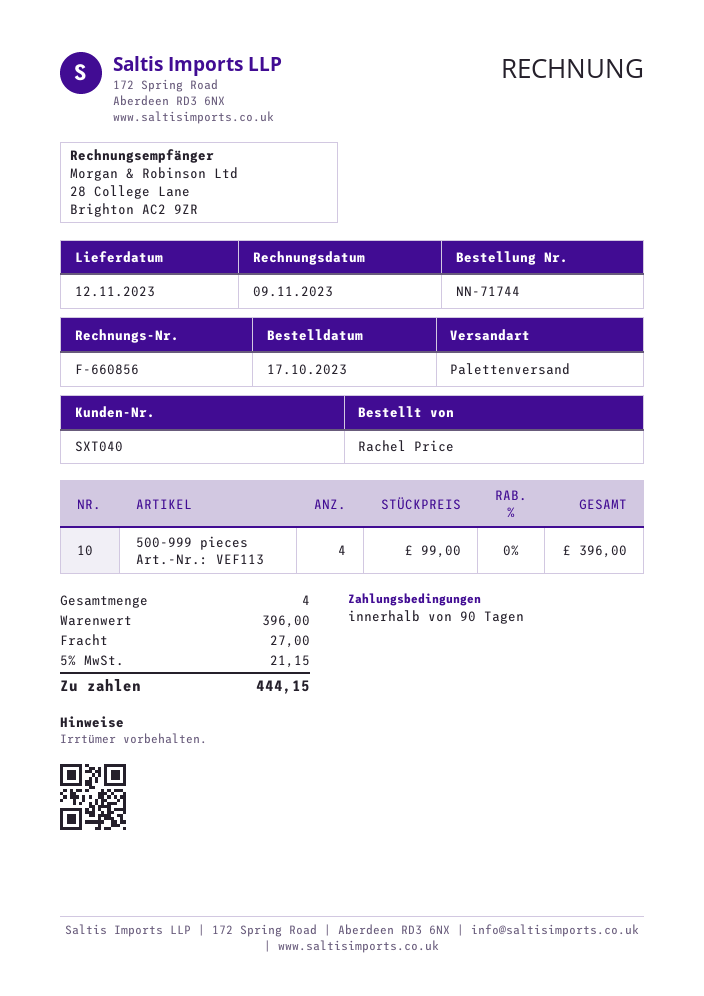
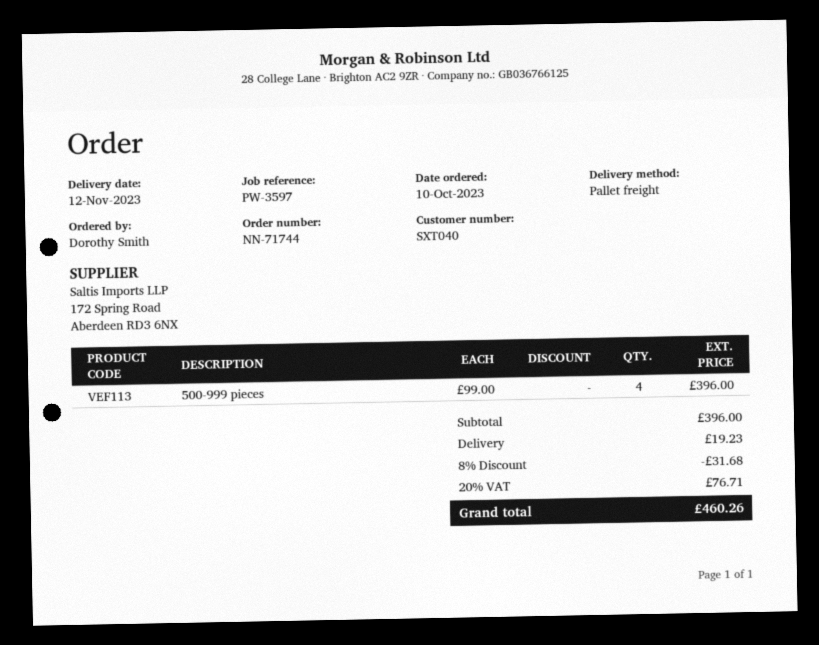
order date: 2023-10-17 -> 2023-10-10
ordered by: Rachel Price -> Dorothy Smith
discount: none -> 8% = 31.68
shipping: 27.00 -> 19.23
tax: 5% = 21.15 -> 20% = 76.71
total: 444.15 -> 460.26

